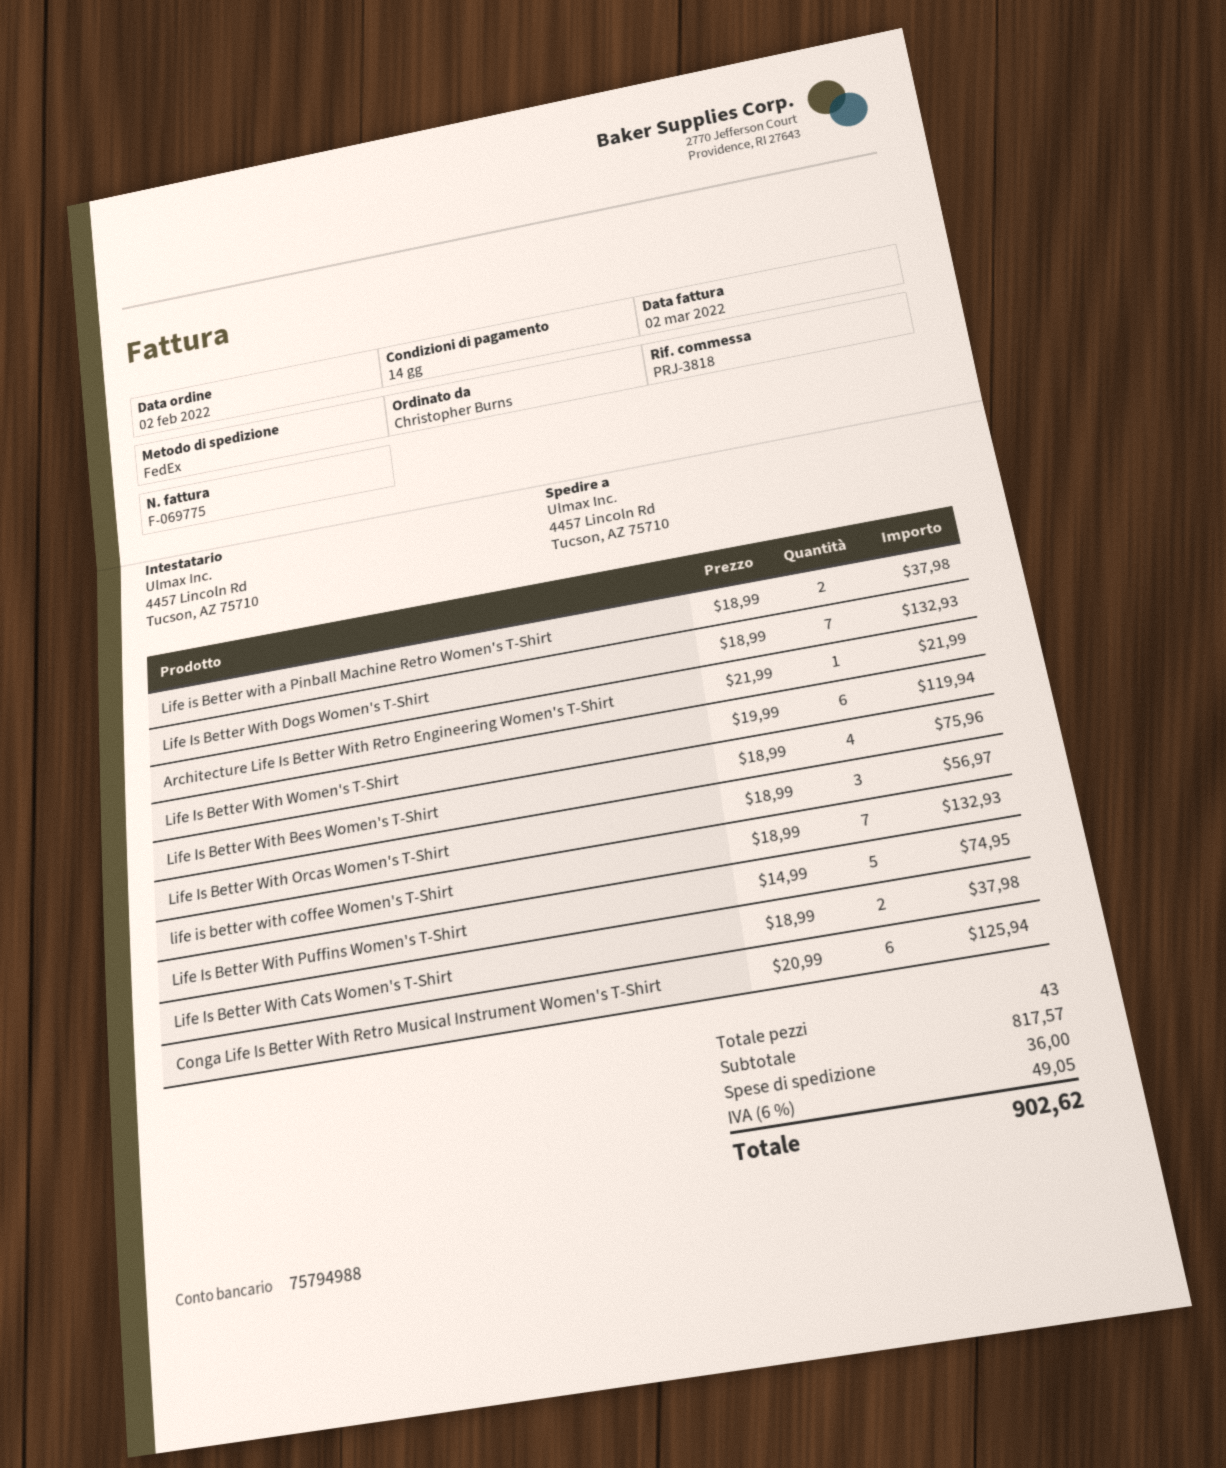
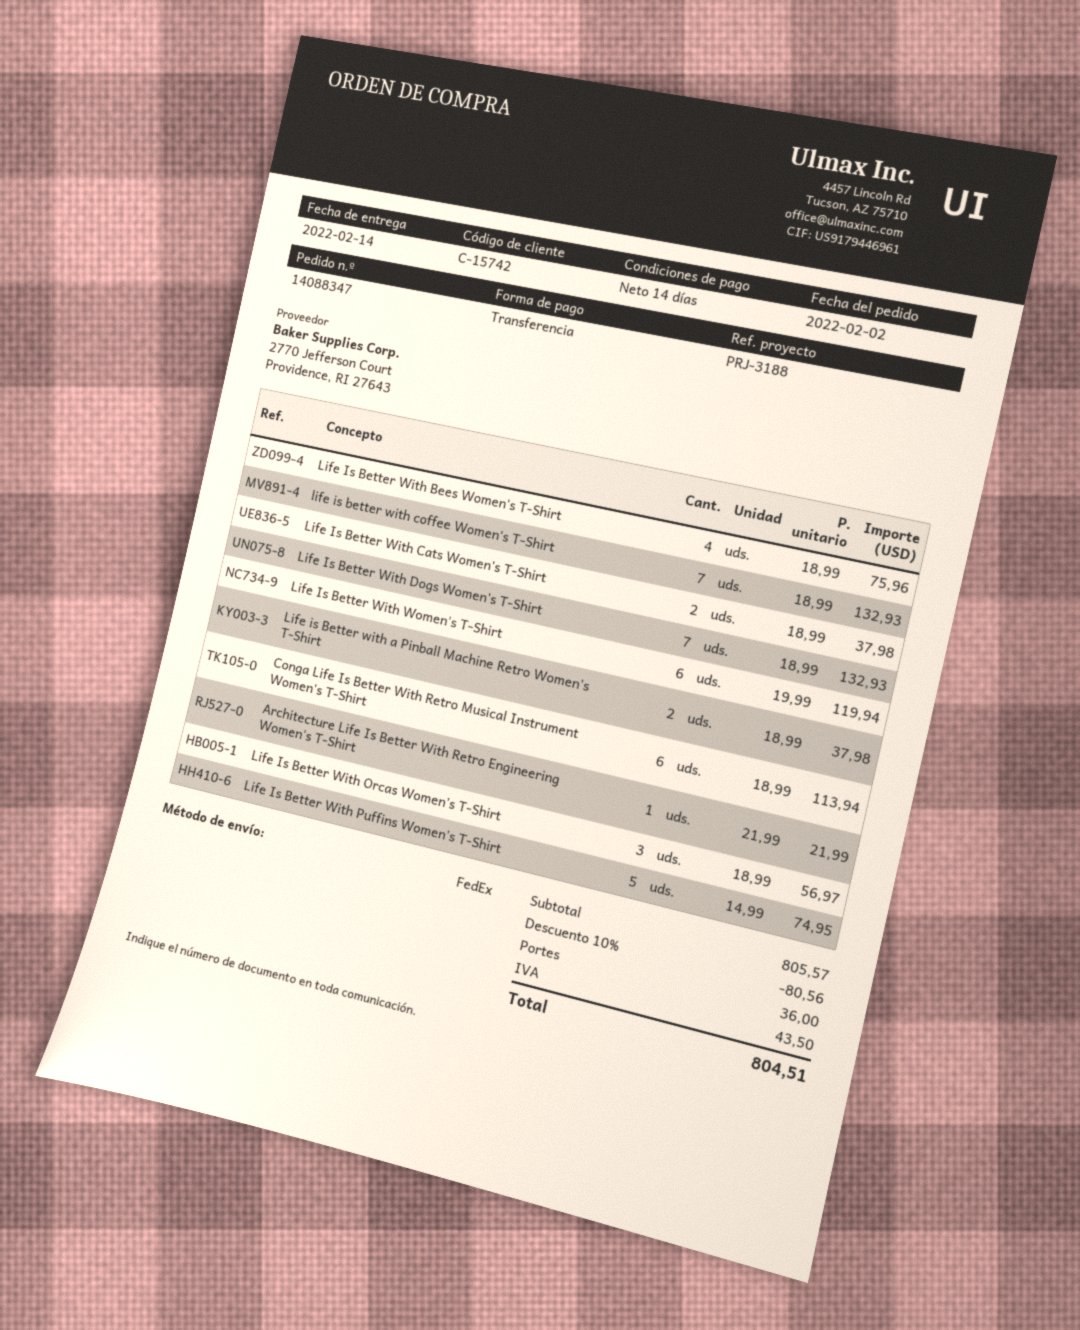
reference: PRJ-3818 -> PRJ-3188
Conga Life Is Better With Retro Musical Instrument Women's T-Shirt: 6 x 20.99 = 125.94 -> 6 x 18.99 = 113.94
subtotal: 817.57 -> 805.57
discount: none -> 10% = 80.56
tax: 49.05 -> 43.50
total: 902.62 -> 804.51

